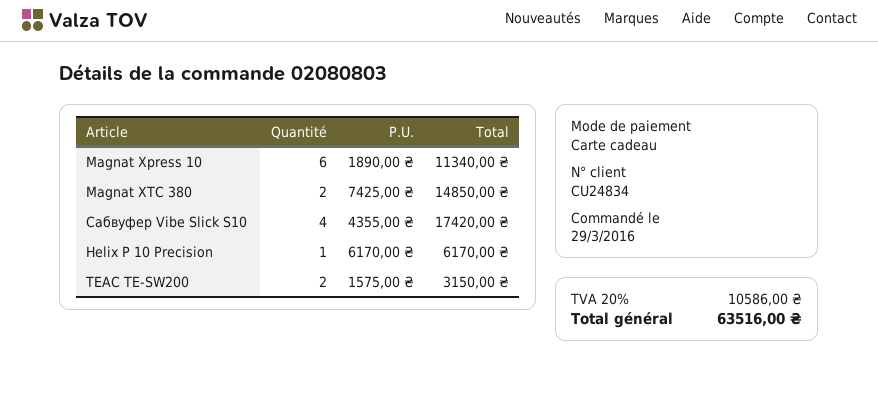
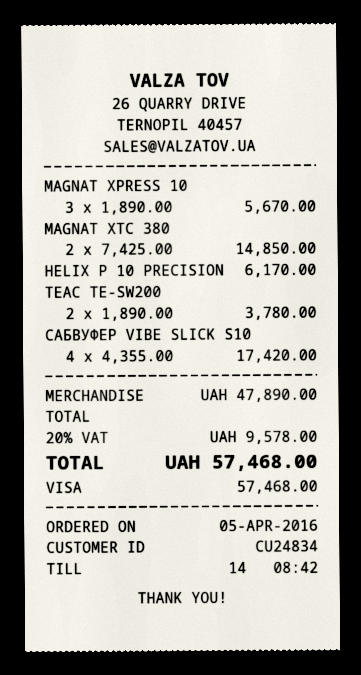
order date: 2016-03-29 -> 2016-04-05
payment method: gift card -> Visa
Magnat Xpress 10: 6 x 1890.00 = 11340.00 -> 3 x 1890.00 = 5670.00
TEAC TE-SW200: 2 x 1575.00 = 3150.00 -> 2 x 1890.00 = 3780.00
tax: 20% = 10586.00 -> 20% = 9578.00
total: 63516.00 -> 57468.00

